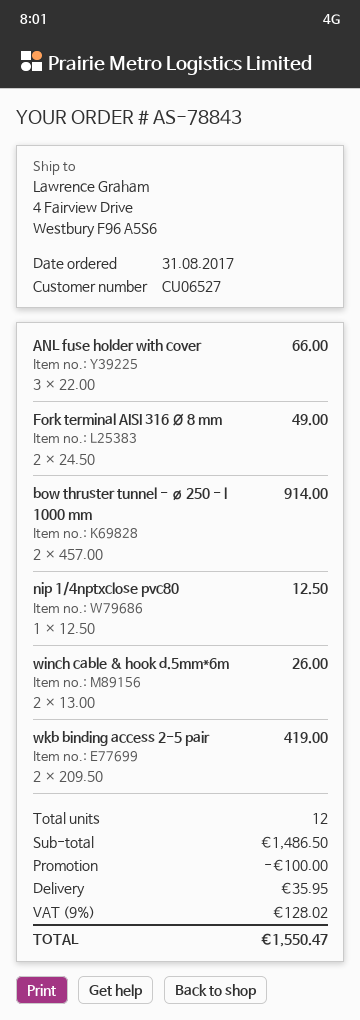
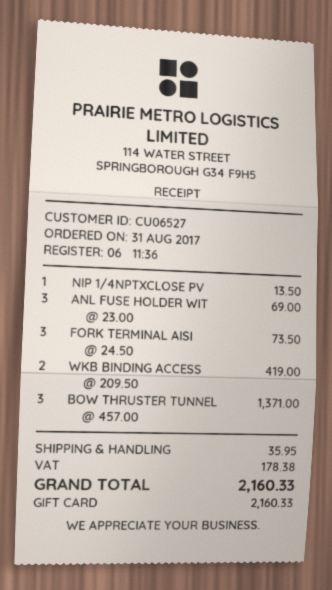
ANL fuse holder with cover: 3 x 22.00 = 66.00 -> 3 x 23.00 = 69.00
Fork terminal AISI 316 Ø 8 mm: 2 x 24.50 = 49.00 -> 3 x 24.50 = 73.50
bow thruster tunnel - ø 250 - l 1000 mm: 2 x 457.00 = 914.00 -> 3 x 457.00 = 1371.00
nip 1/4nptxclose pvc80: 1 x 12.50 = 12.50 -> 1 x 13.50 = 13.50
winch cable & hook d.5mm*6m: 2 x 13.00 = 26.00 -> none
discount: 100.00 -> none
tax: 128.02 -> 178.38
total: 1550.47 -> 2160.33

